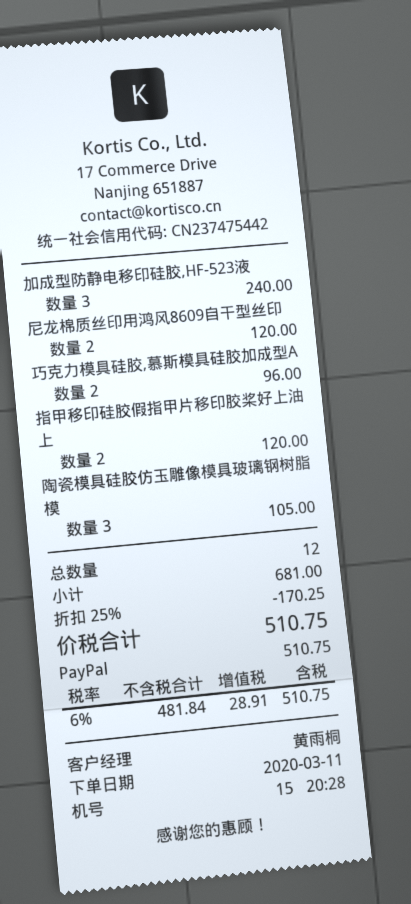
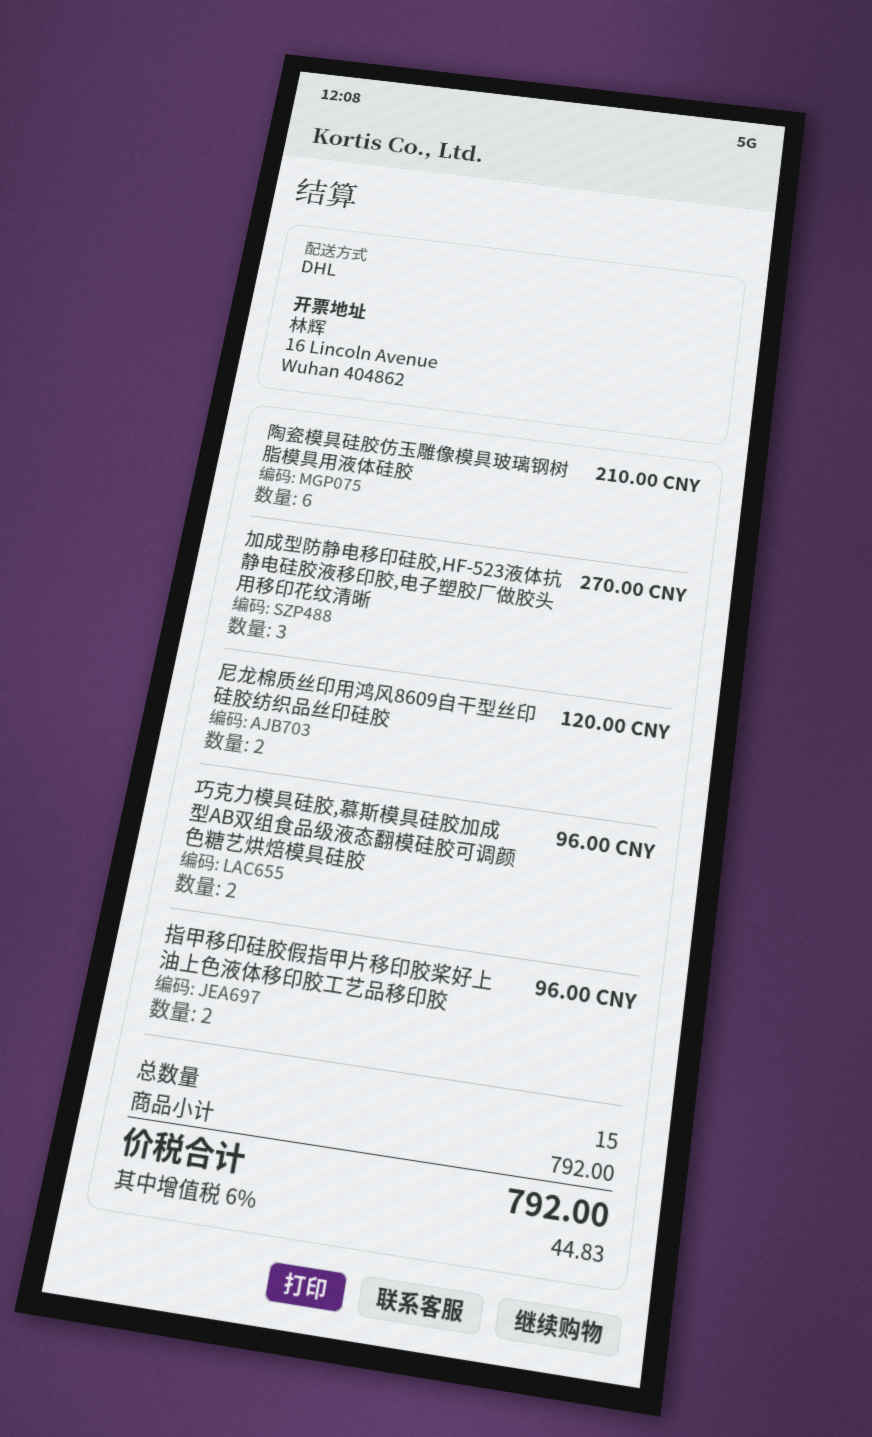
加成型防静电移印硅胶,HF-523液: 3 for 240.00 -> 3 for 270.00
指甲移印硅胶假指甲片移印胶桨好上油上: 2 for 120.00 -> 2 for 96.00
陶瓷模具硅胶仿玉雕像模具玻璃钢树脂模: 3 for 105.00 -> 6 for 210.00
total quantity: 12 -> 15
subtotal: 681.00 -> 792.00
discount: 25% = 170.25 -> none
tax: 6% = 28.91 -> 6% = 44.83
total: 510.75 -> 792.00

